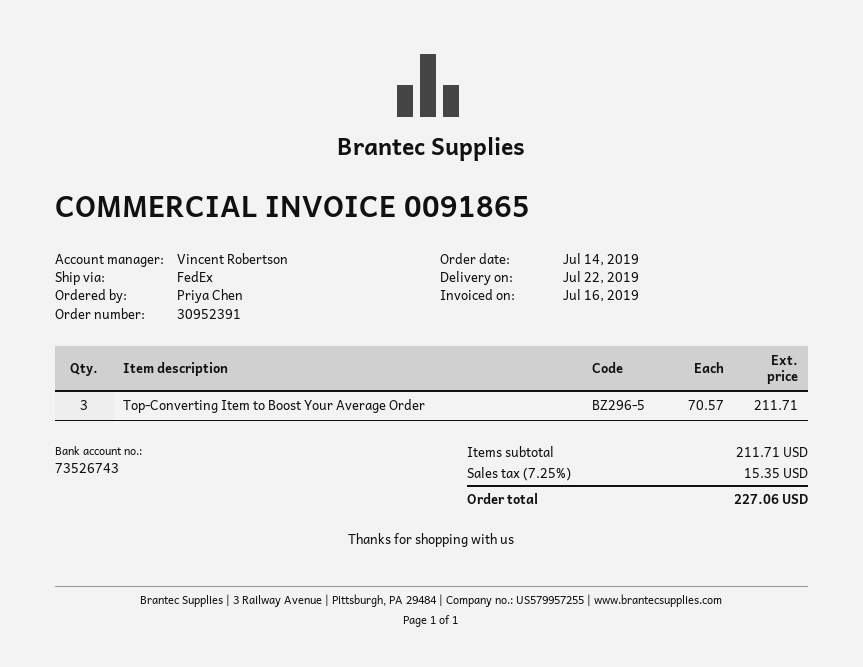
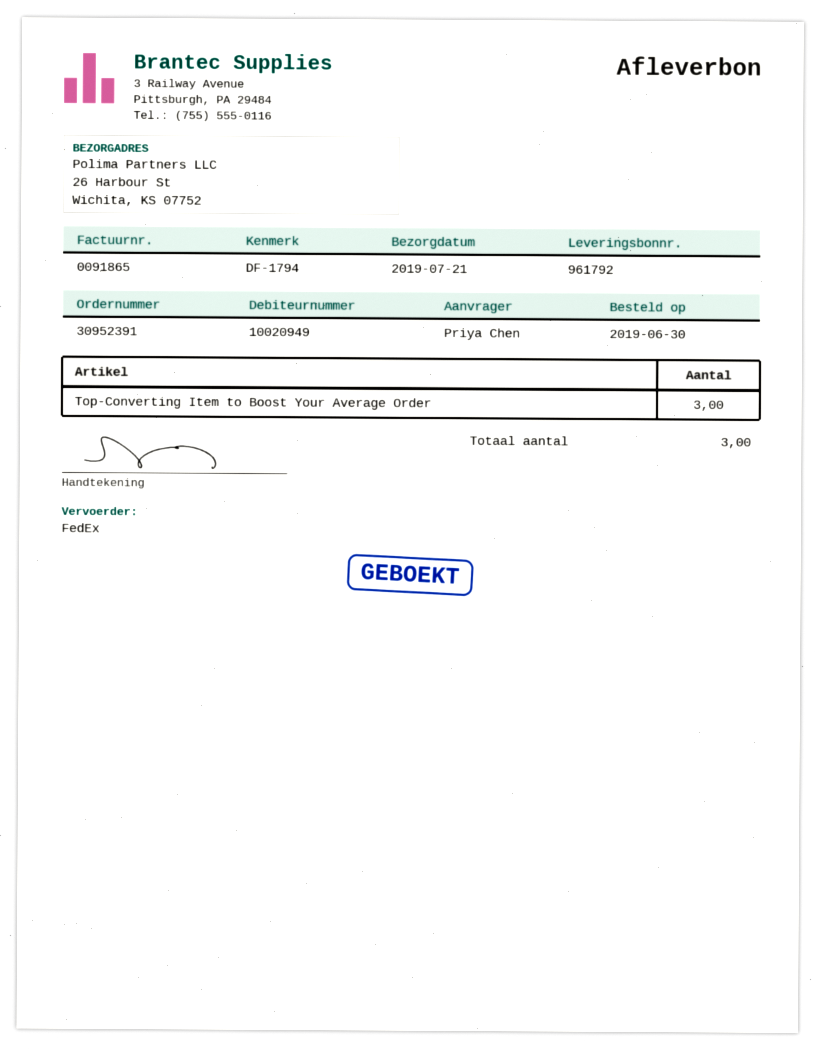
order date: 2019-07-14 -> 2019-06-30
delivery date: 2019-07-22 -> 2019-07-21

